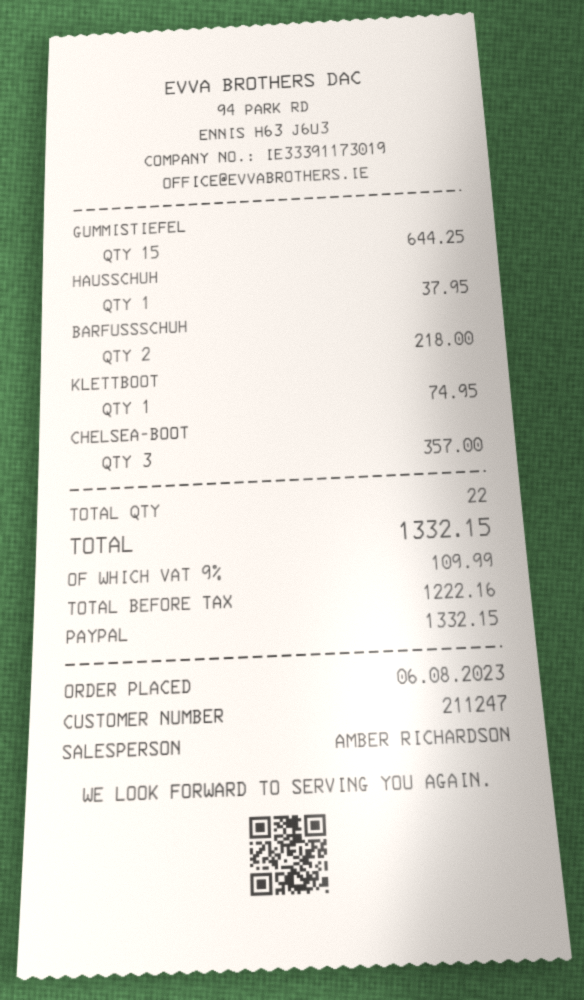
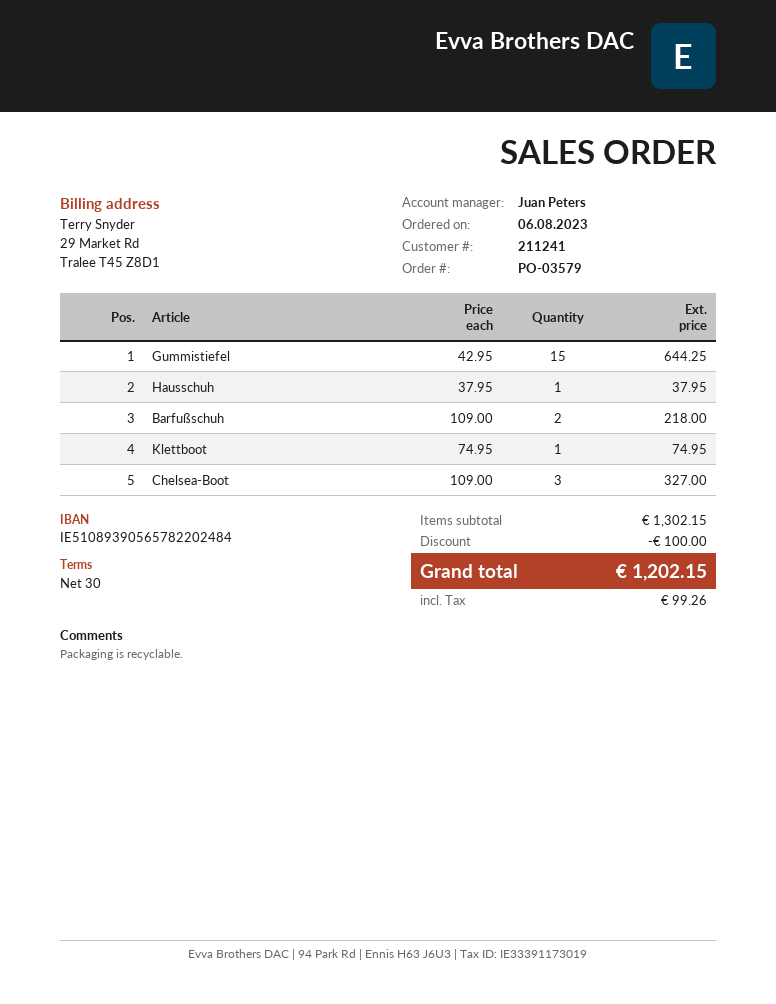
customer number: 211247 -> 211241
sales rep: AMBER RICHARDSON -> Juan Peters
CHELSEA-BOOT: 3 for 357.00 -> 3 for 327.00
discount: none -> 100.00
tax: 109.99 -> 99.26
total: 1332.15 -> 1202.15

